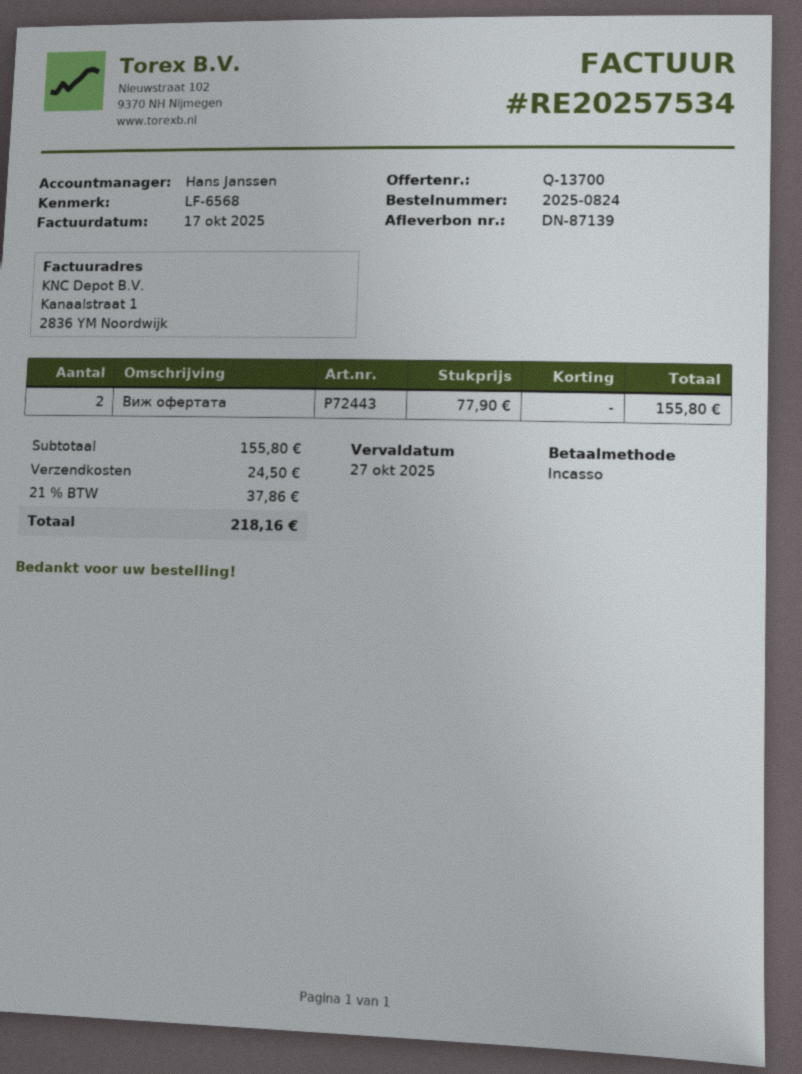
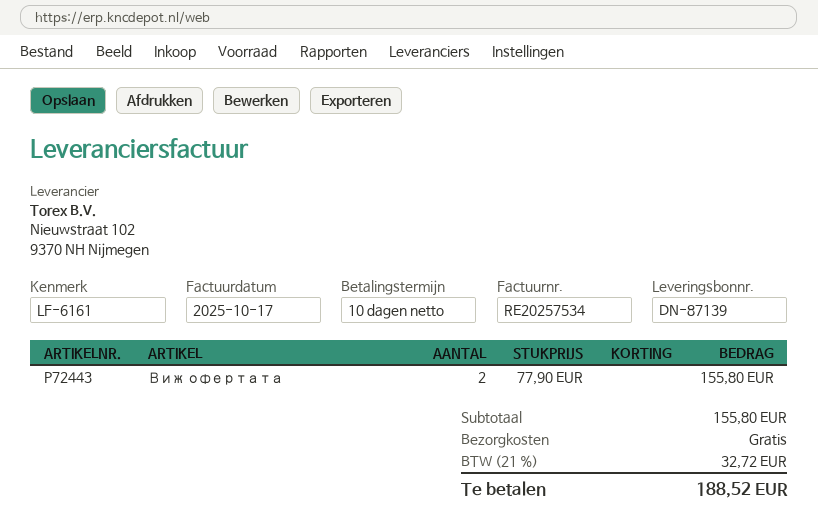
reference: LF-6568 -> LF-6161
shipping: 24.50 -> 0.00
tax: 21% = 37.86 -> 21% = 32.72
total: 218.16 -> 188.52

